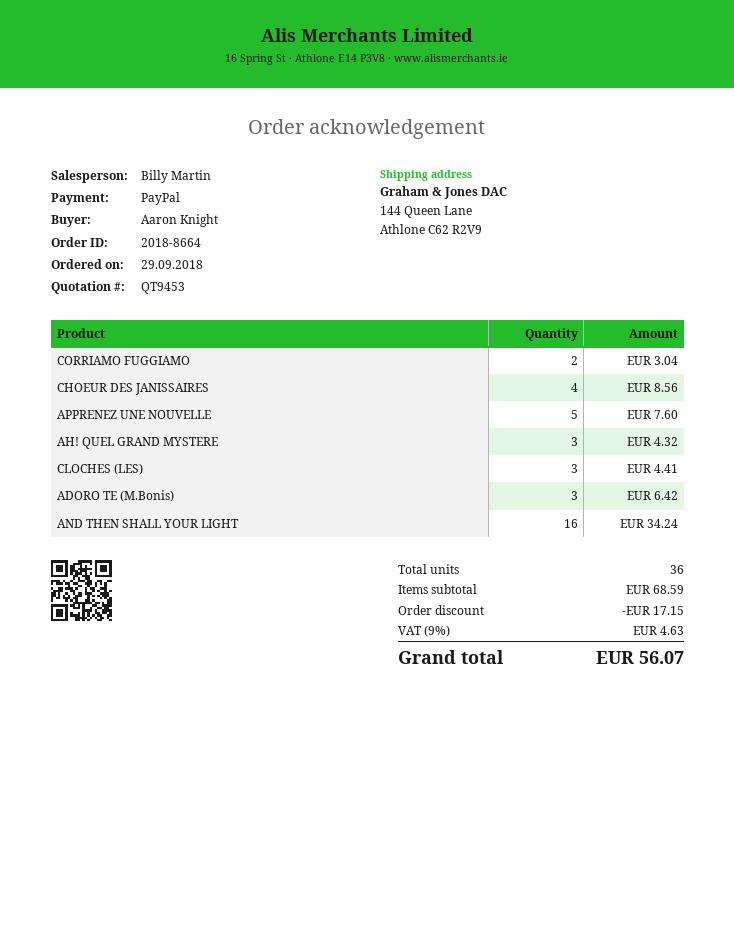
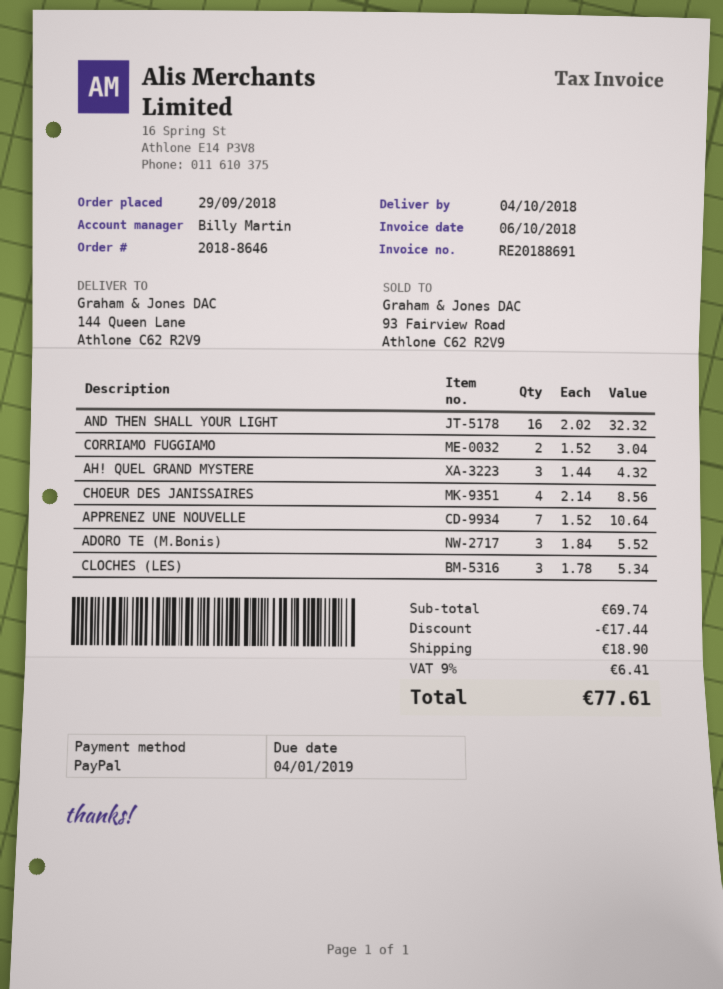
order number: 2018-8664 -> 2018-8646
APPRENEZ UNE NOUVELLE: 5 for 7.60 -> 7 for 10.64
CLOCHES (LES): 3 for 4.41 -> 3 for 5.34
ADORO TE (M.Bonis): 3 for 6.42 -> 3 for 5.52
AND THEN SHALL YOUR LIGHT: 16 for 34.24 -> 16 for 32.32
subtotal: 68.59 -> 69.74
discount: 17.15 -> 17.44
shipping: none -> 18.90
tax: 9% = 4.63 -> 9% = 6.41
total: 56.07 -> 77.61

